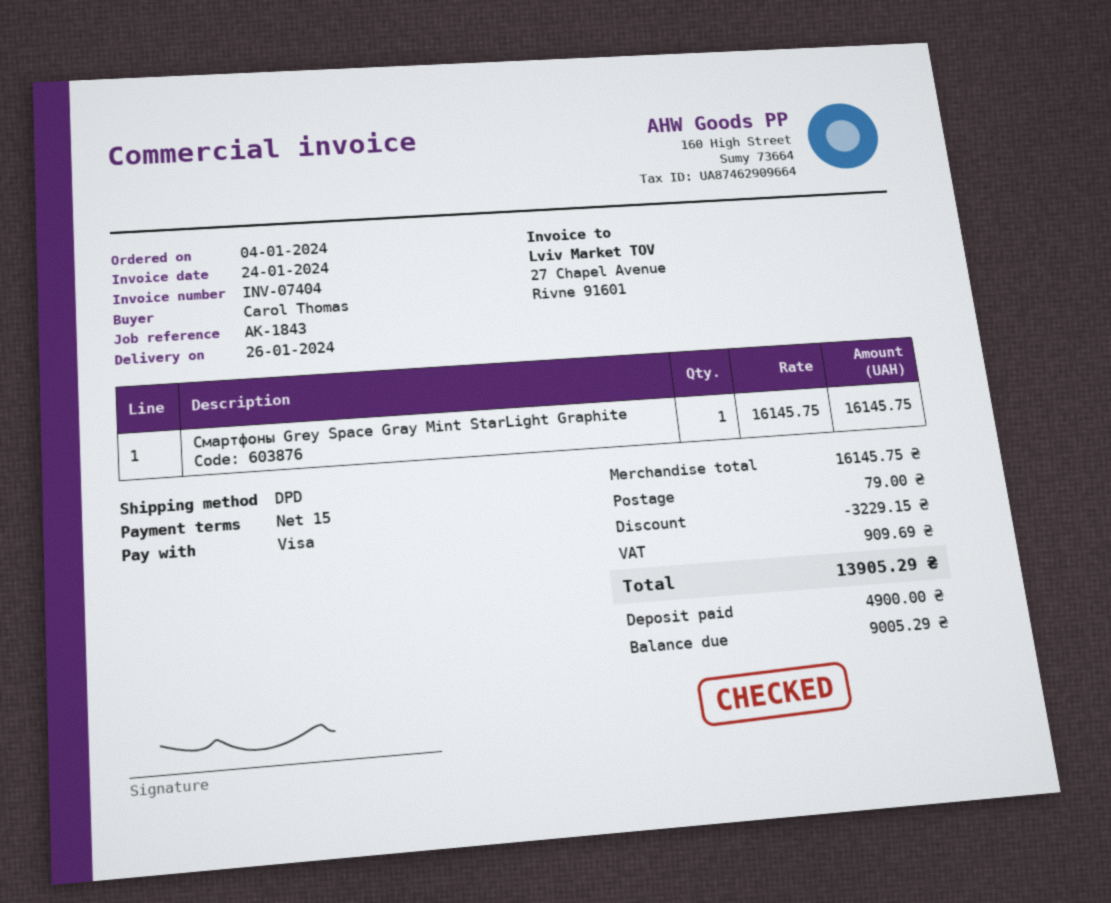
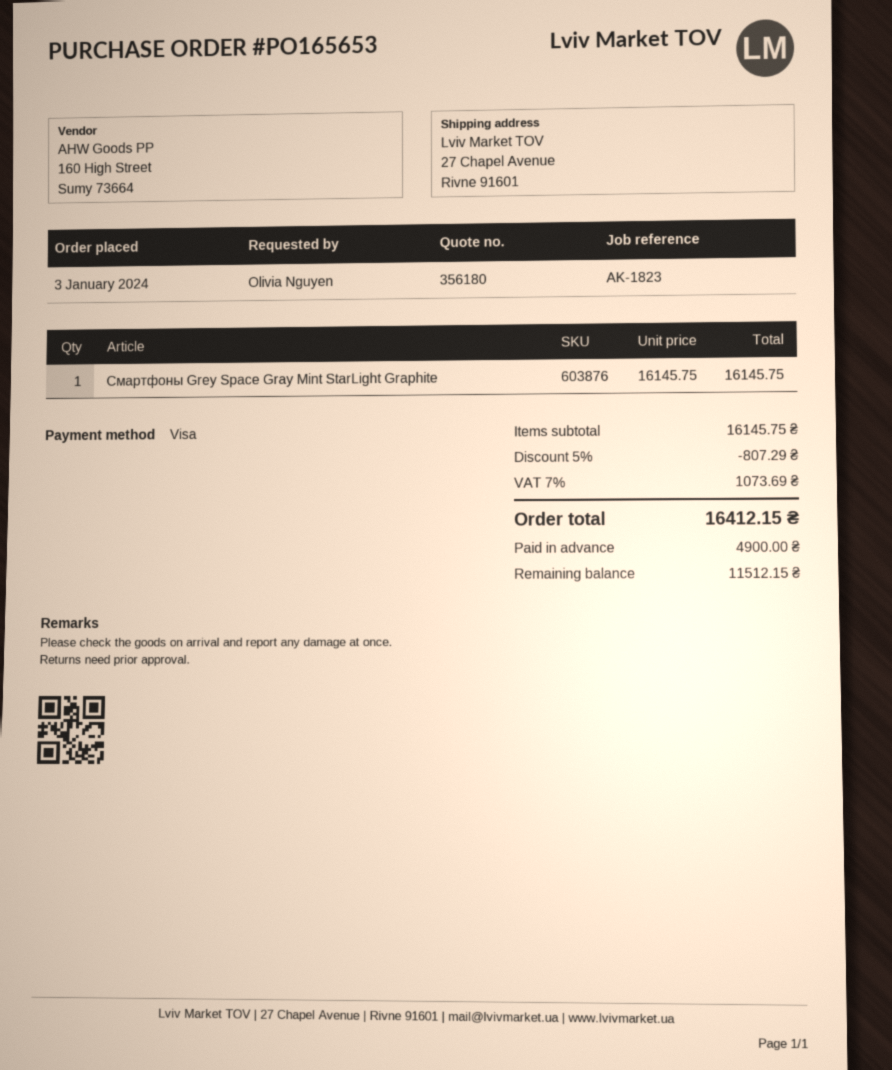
order date: 2024-01-04 -> 2024-01-03
reference: AK-1843 -> AK-1823
ordered by: Carol Thomas -> Olivia Nguyen
discount: 3229.15 -> 807.29
shipping: 79.00 -> none
tax: 909.69 -> 1073.69
total: 13905.29 -> 16412.15
balance: 9005.29 -> 11512.15

